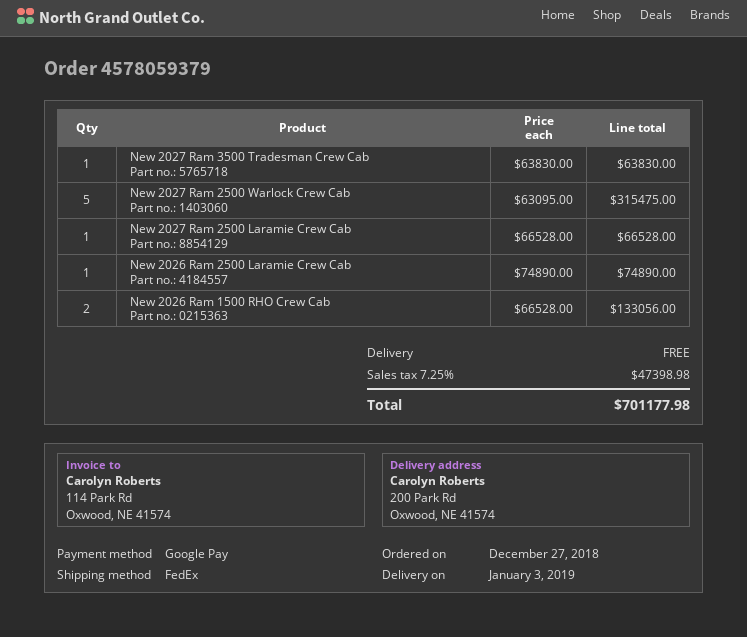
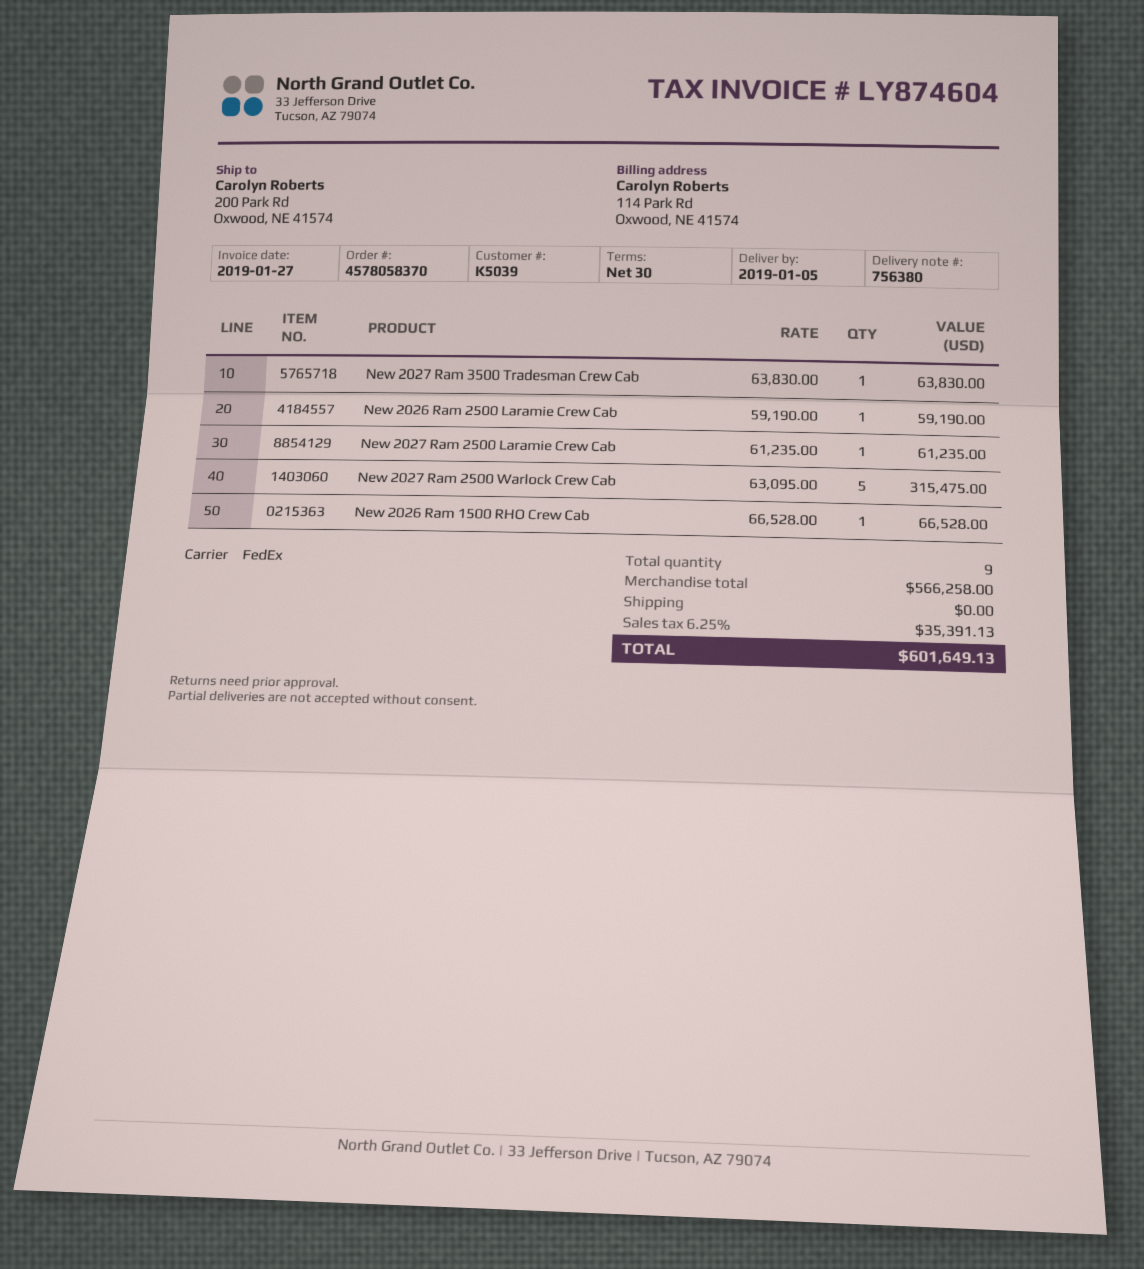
order number: 4578059379 -> 4578058370
delivery date: 2019-01-03 -> 2019-01-05
New 2027 Ram 2500 Laramie Crew Cab: 1 x 66528.00 = 66528.00 -> 1 x 61235.00 = 61235.00
New 2026 Ram 2500 Laramie Crew Cab: 1 x 74890.00 = 74890.00 -> 1 x 59190.00 = 59190.00
New 2026 Ram 1500 RHO Crew Cab: 2 x 66528.00 = 133056.00 -> 1 x 66528.00 = 66528.00
tax: 7.25% = 47398.98 -> 6.25% = 35391.13
total: 701177.98 -> 601649.13

